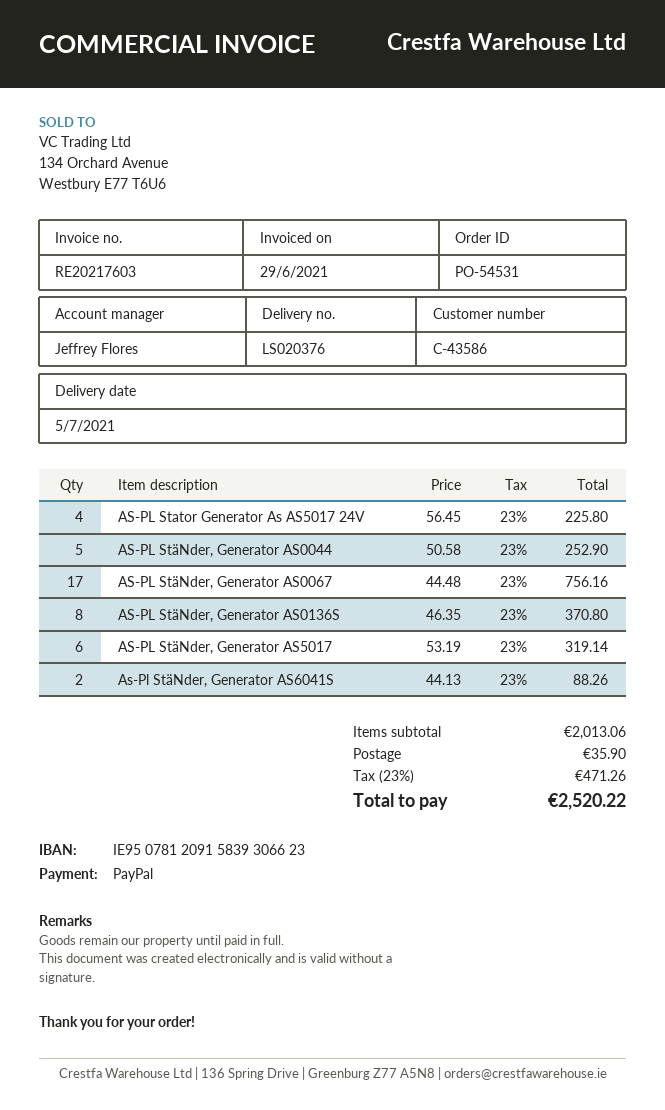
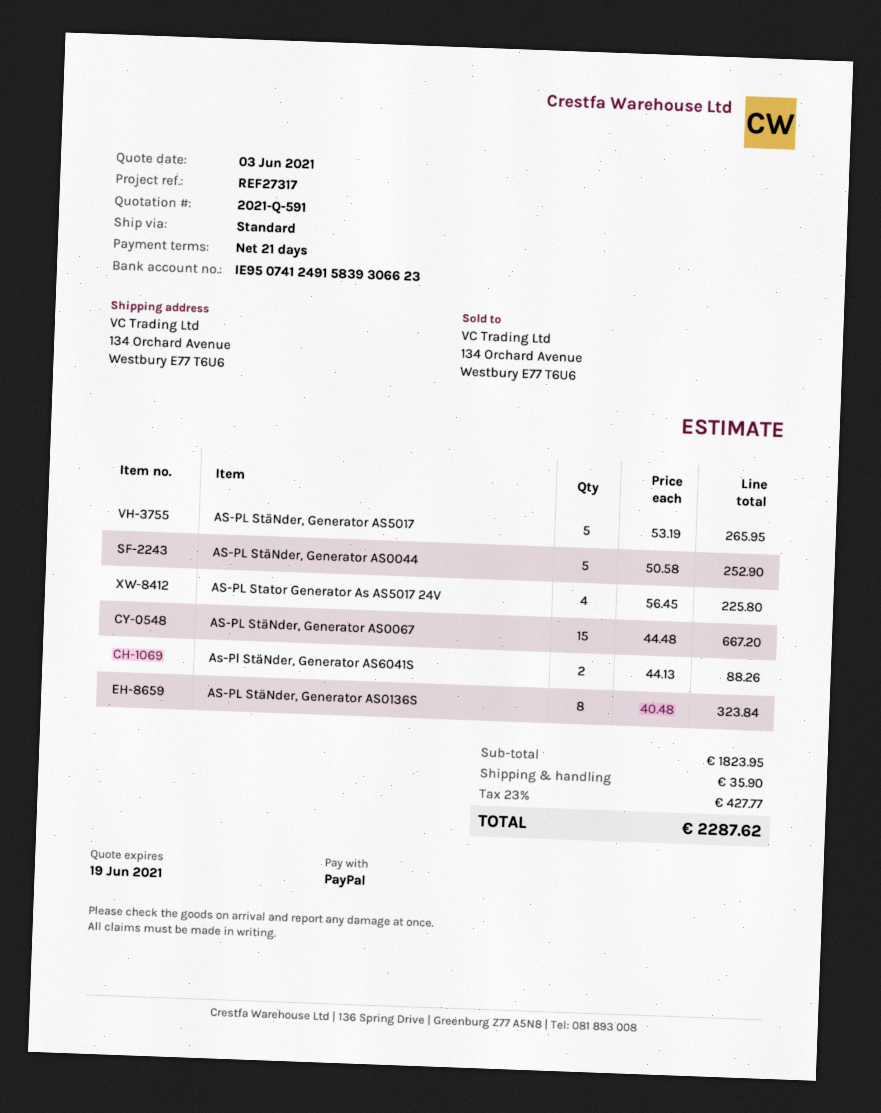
bank account: IE95078120915839306623 -> IE95074124915839306623
AS-PL StäNder, Generator AS0067: 17 x 44.48 = 756.16 -> 15 x 44.48 = 667.20
AS-PL StäNder, Generator AS0136S: 8 x 46.35 = 370.80 -> 8 x 40.48 = 323.84
AS-PL StäNder, Generator AS5017: 6 x 53.19 = 319.14 -> 5 x 53.19 = 265.95
subtotal: 2013.06 -> 1823.95
tax: 23% = 471.26 -> 23% = 427.77
total: 2520.22 -> 2287.62

